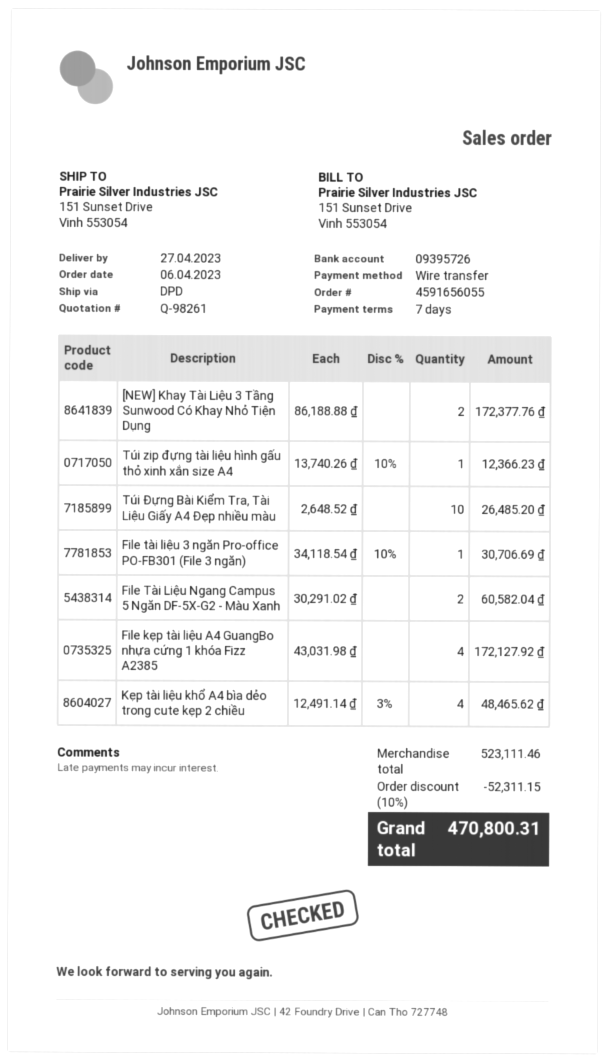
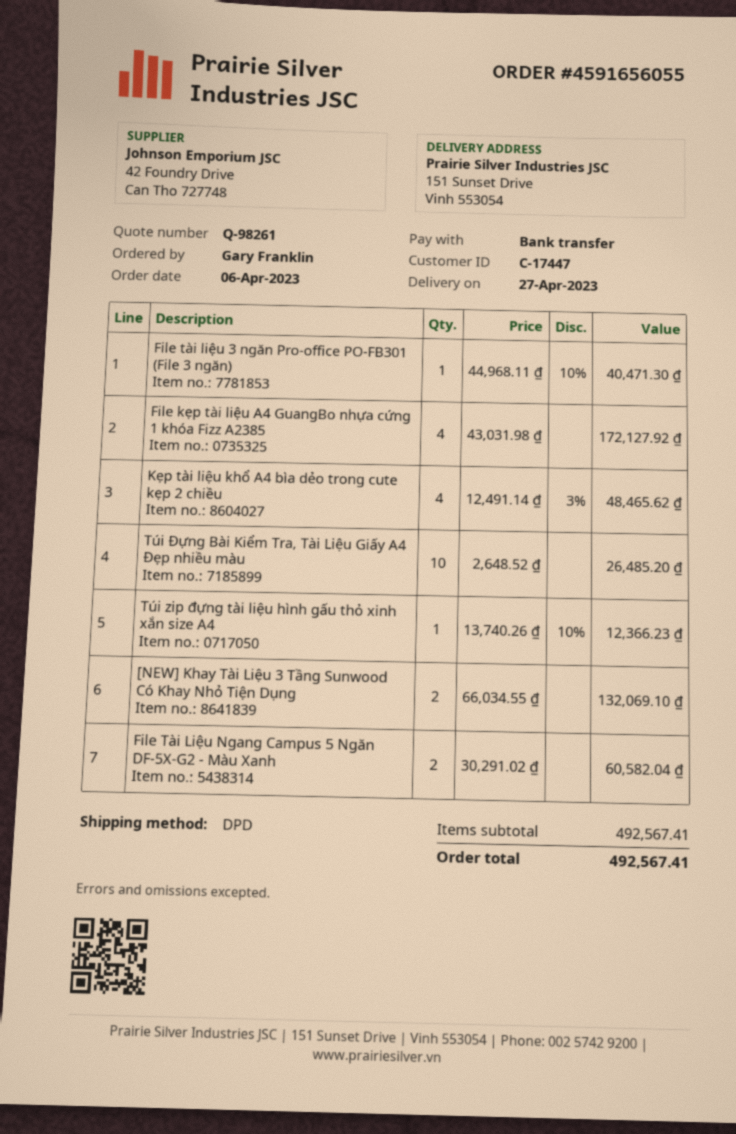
[NEW] Khay Tài Liệu 3 Tầng Sunwood Có Khay Nhỏ Tiện Dụng: 2 x 86188.88 = 172377.76 -> 2 x 66034.55 = 132069.10
File tài liệu 3 ngăn Pro-office PO-FB301 (File 3 ngăn): 1 x 34118.54 - 10% = 30706.69 -> 1 x 44968.11 - 10% = 40471.30
subtotal: 523111.46 -> 492567.41
discount: 10% = 52311.15 -> none
total: 470800.31 -> 492567.41

